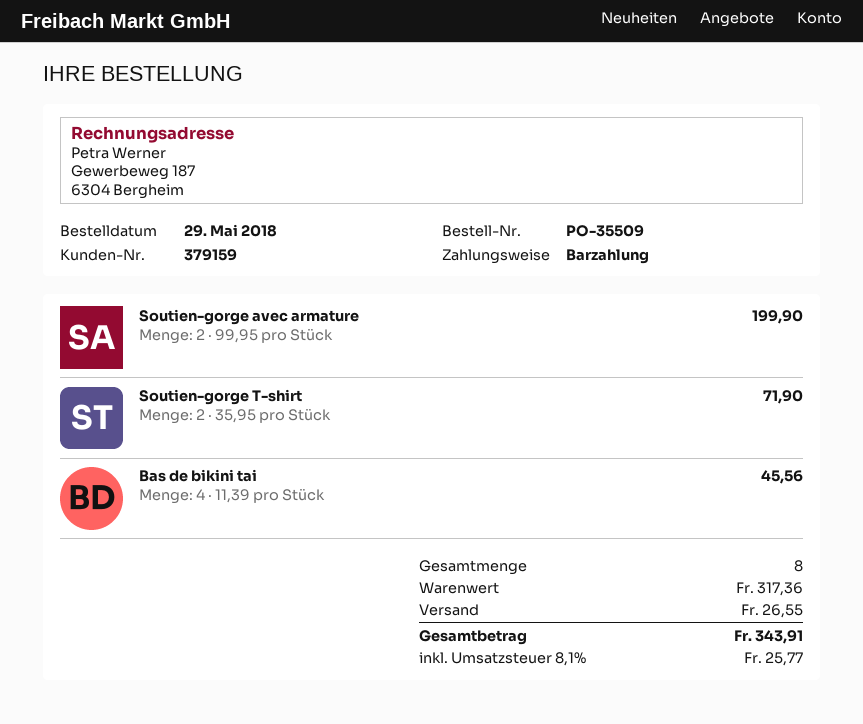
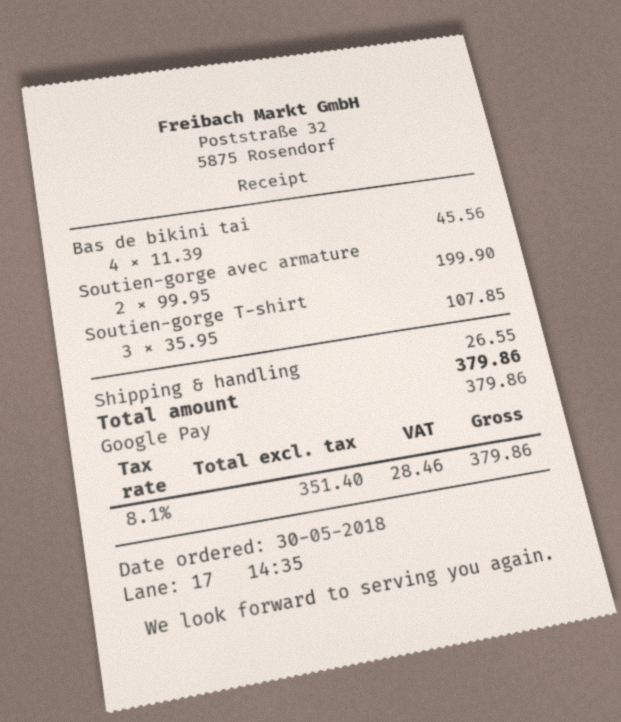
order date: 2018-05-29 -> 2018-05-30
payment method: cash -> Google Pay
Soutien-gorge T-shirt: 2 x 35.95 = 71.90 -> 3 x 35.95 = 107.85
tax: 8.1% = 25.77 -> 8.1% = 28.46
total: 343.91 -> 379.86

